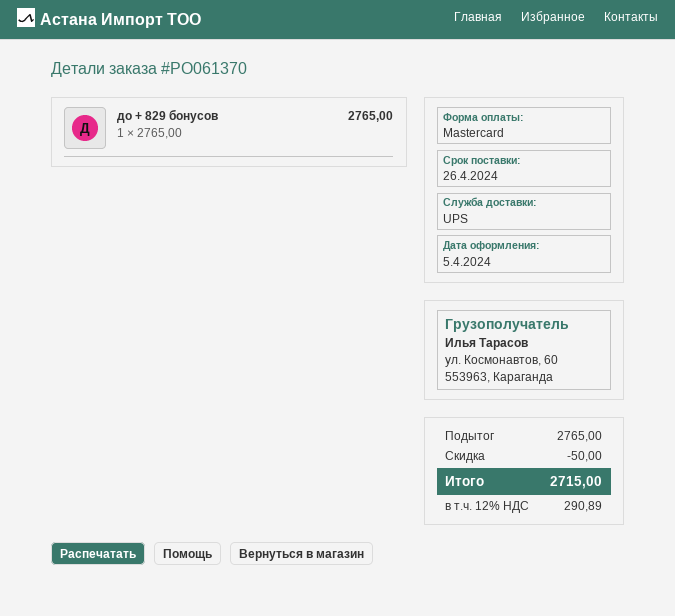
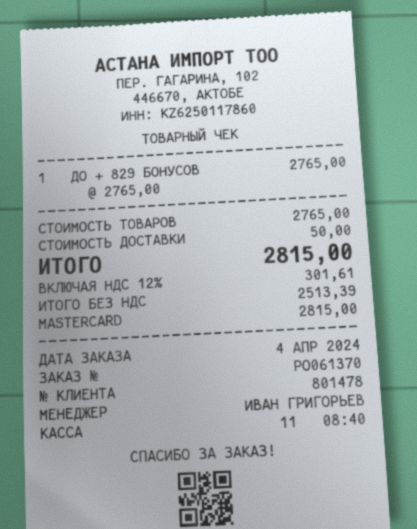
order date: 2024-04-05 -> 2024-04-04
discount: 50.00 -> none
shipping: none -> 50.00
tax: 12% = 290.89 -> 12% = 301.61
total: 2715.00 -> 2815.00

